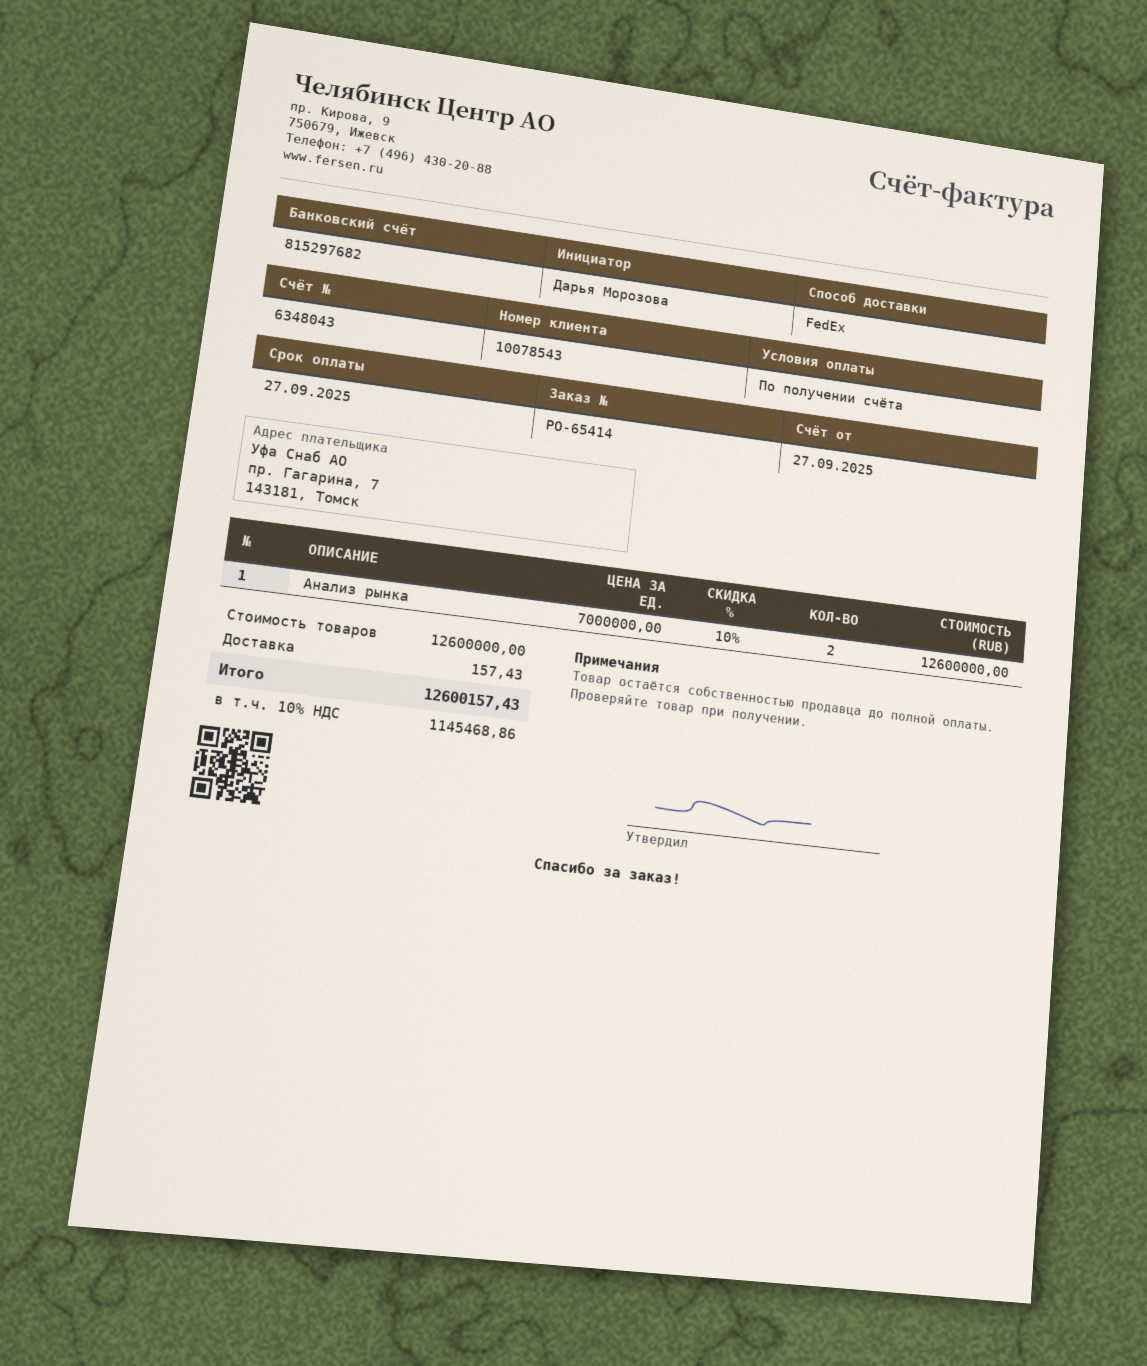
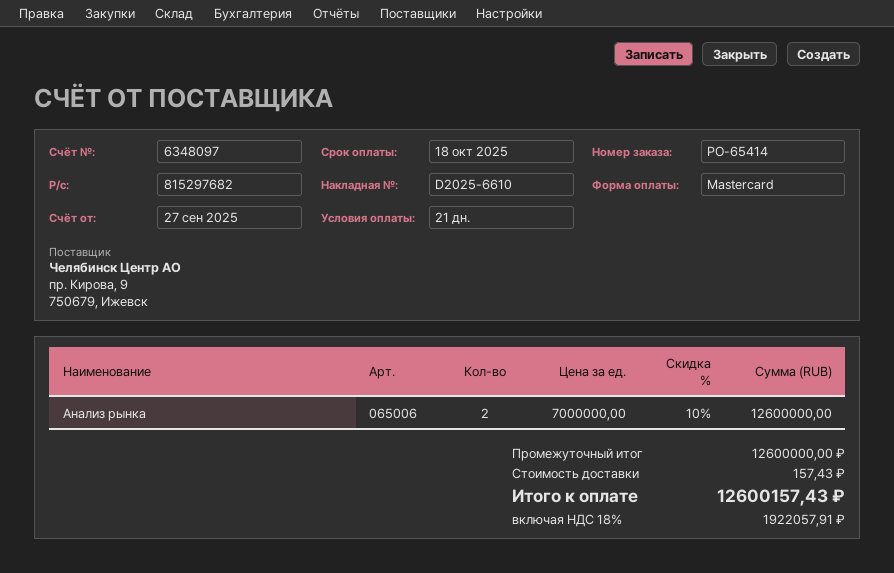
invoice number: 6348043 -> 6348097
payment terms: on receipt -> 21 days
due date: 2025-09-27 -> 2025-10-18
tax: 10% = 1145468.86 -> 18% = 1922057.91

